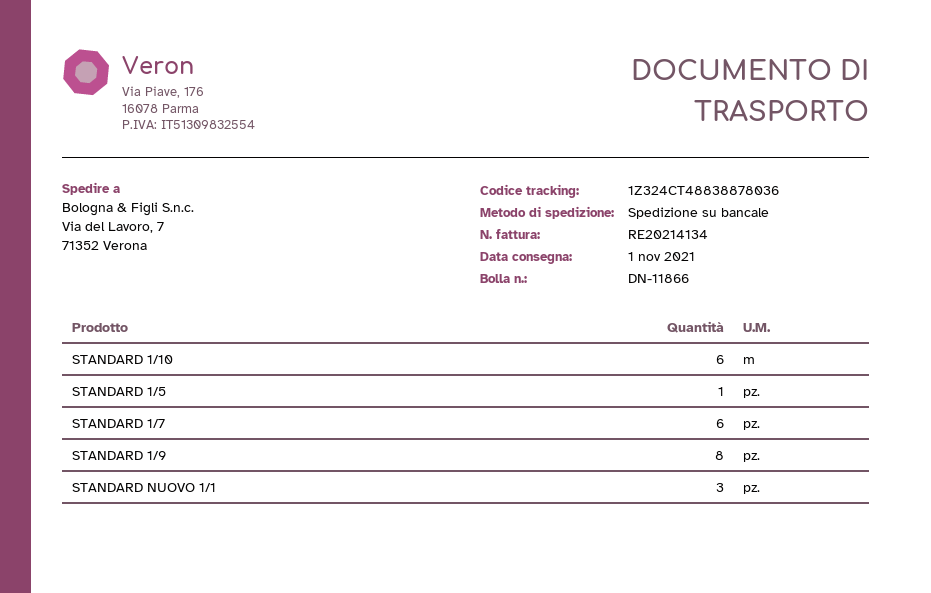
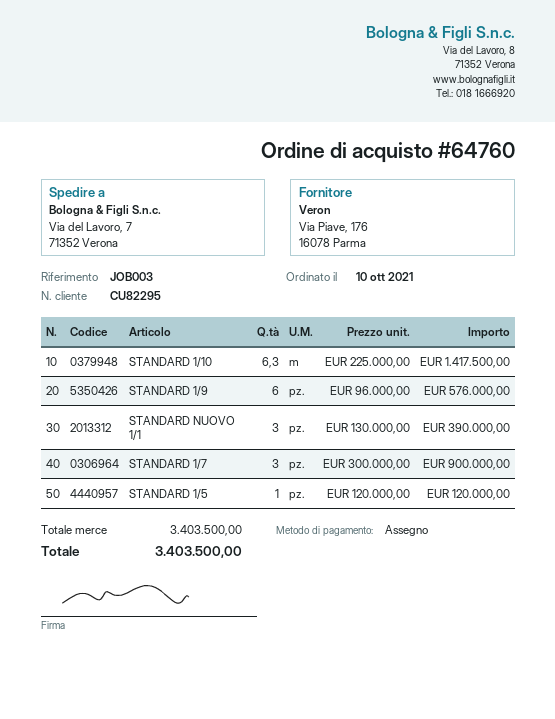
STANDARD 1/10: 6 -> 6.3
STANDARD 1/7: 6 -> 3
STANDARD 1/9: 8 -> 6

